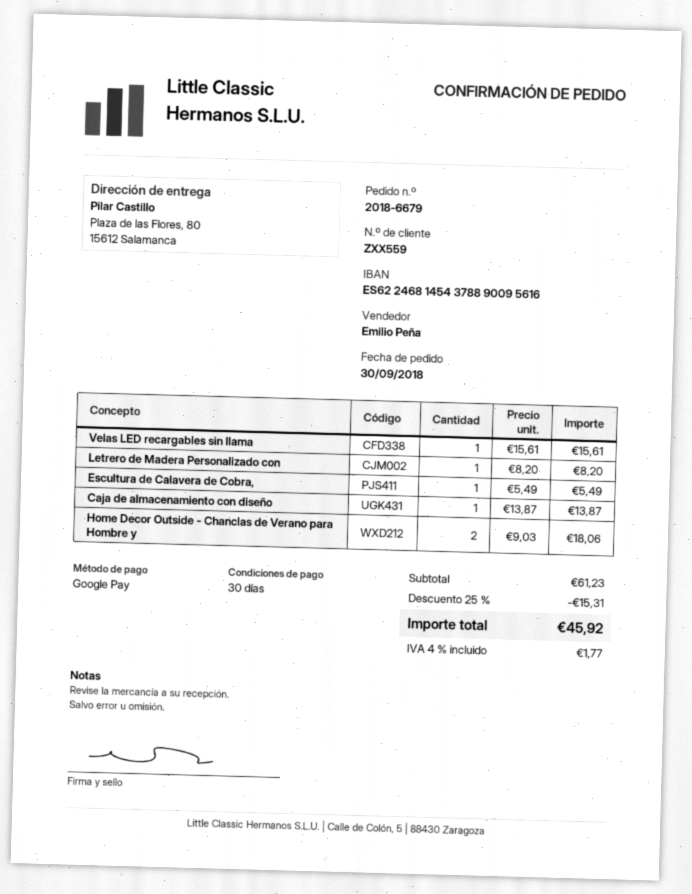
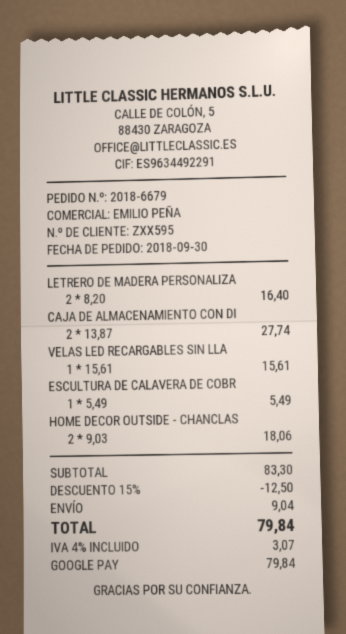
customer number: ZXX559 -> ZXX595
Letrero de Madera Personalizado con: 1 x 8.20 = 8.20 -> 2 x 8.20 = 16.40
Caja de almacenamiento con diseño: 1 x 13.87 = 13.87 -> 2 x 13.87 = 27.74
subtotal: 61.23 -> 83.30
discount: 25% = 15.31 -> 15% = 12.50
shipping: none -> 9.04
tax: 4% = 1.77 -> 4% = 3.07
total: 45.92 -> 79.84

